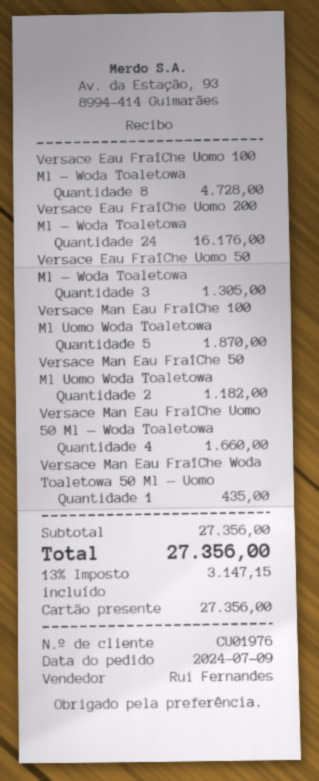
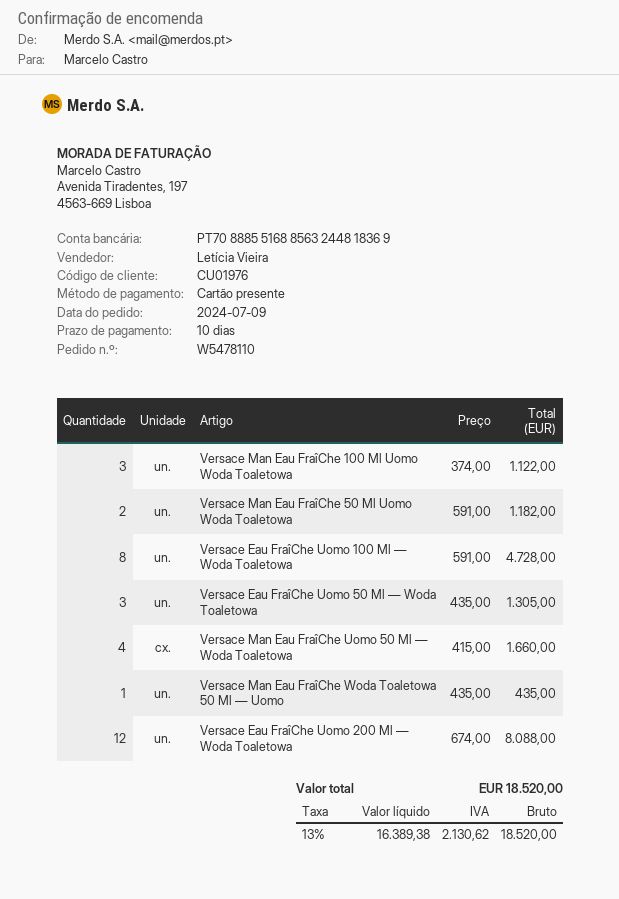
sales rep: Rui Fernandes -> Letícia Vieira
Versace Eau FraîChe Uomo 200 Ml — Woda Toaletowa: 24 for 16176.00 -> 12 for 8088.00
Versace Man Eau FraîChe 100 Ml Uomo Woda Toaletowa: 5 for 1870.00 -> 3 for 1122.00
tax: 13% = 3147.15 -> 13% = 2130.62
total: 27356.00 -> 18520.00

